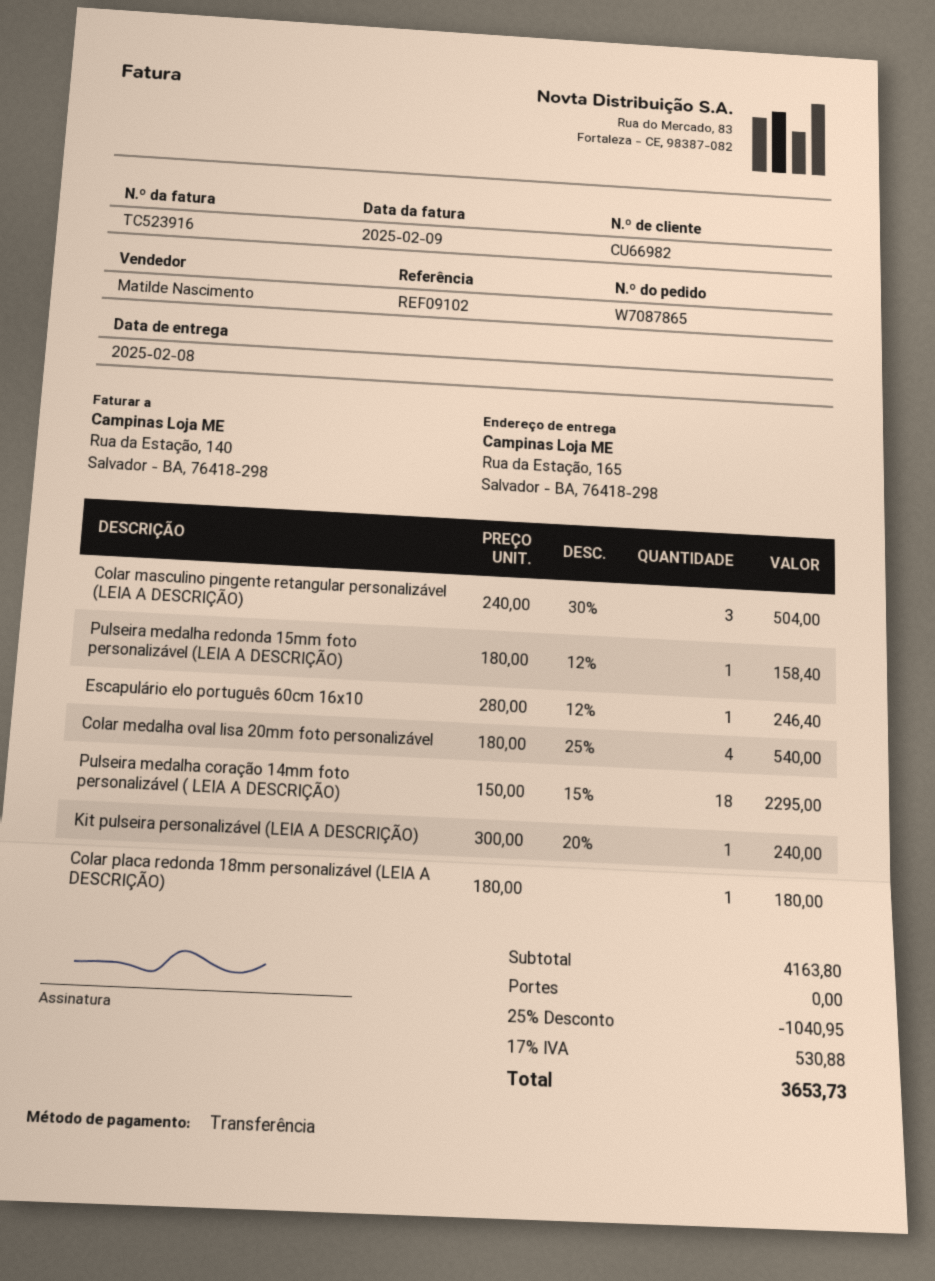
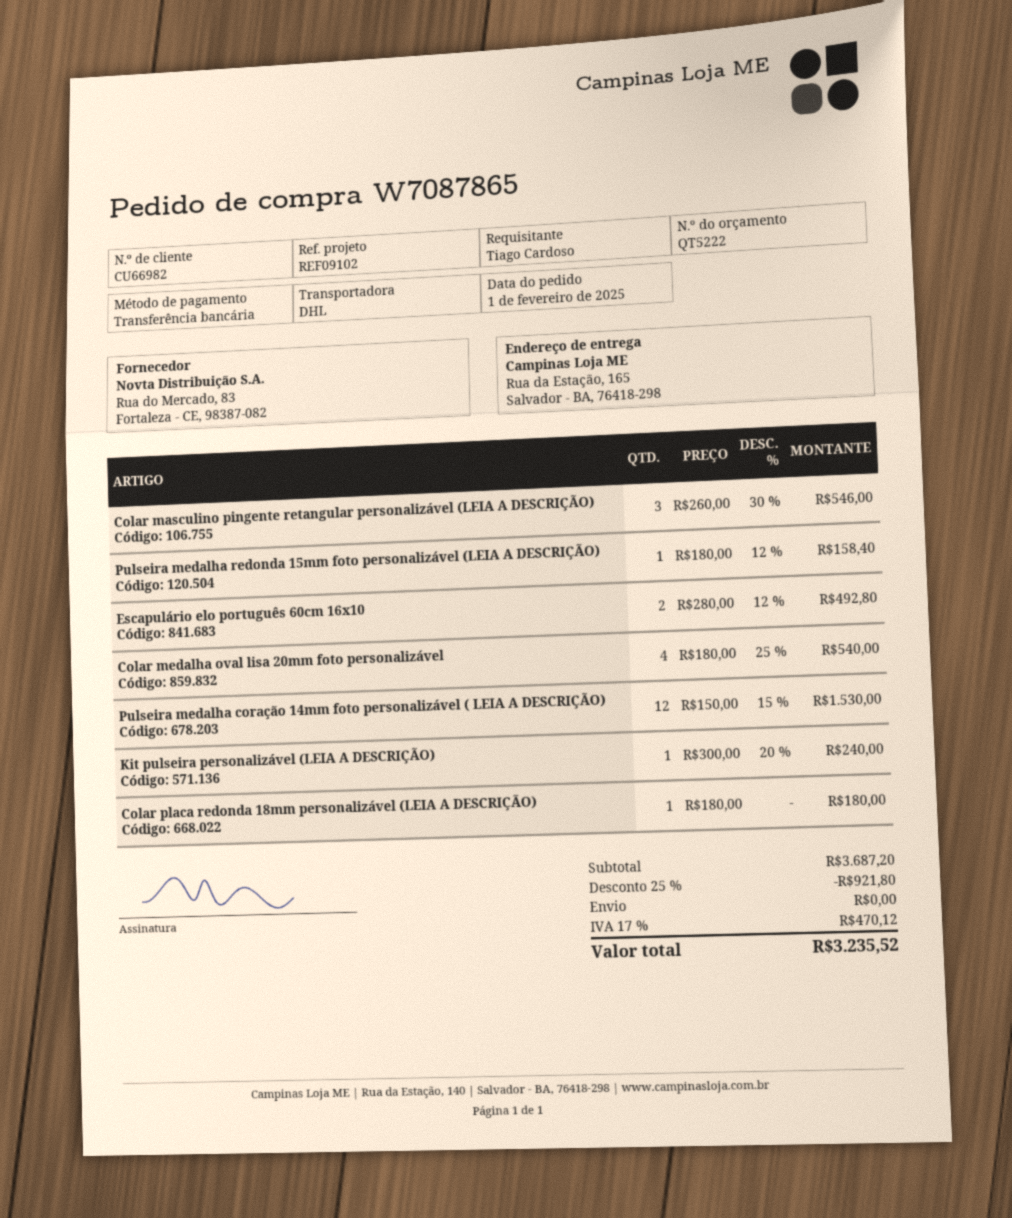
Colar masculino pingente retangular personalizável (LEIA A DESCRIÇÃO): 3 x 240.00 - 30% = 504.00 -> 3 x 260.00 - 30% = 546.00
Escapulário elo português 60cm 16x10: 1 x 280.00 - 12% = 246.40 -> 2 x 280.00 - 12% = 492.80
Pulseira medalha coração 14mm foto personalizável ( LEIA A DESCRIÇÃO): 18 x 150.00 - 15% = 2295.00 -> 12 x 150.00 - 15% = 1530.00
subtotal: 4163.80 -> 3687.20
discount: 25% = 1040.95 -> 25% = 921.80
tax: 17% = 530.88 -> 17% = 470.12
total: 3653.73 -> 3235.52

